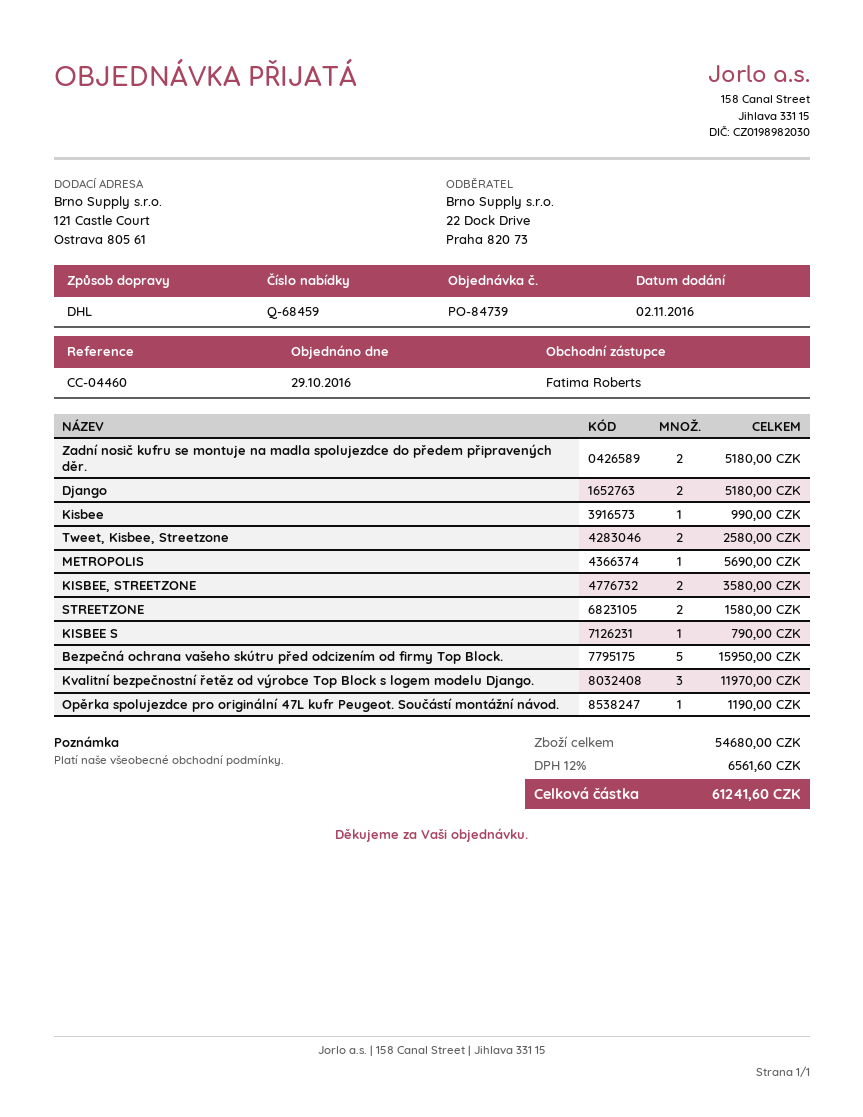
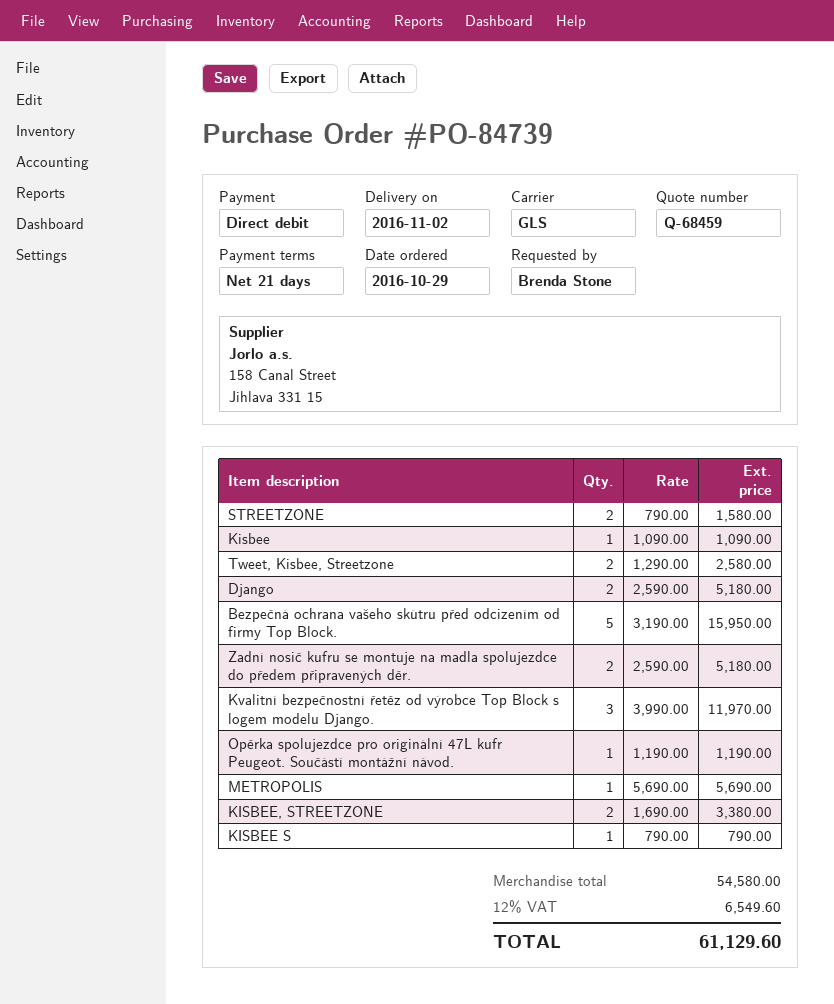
shipping method: DHL -> GLS
Kisbee: 1 for 990.00 -> 1 for 1090.00
KISBEE, STREETZONE: 2 for 3580.00 -> 2 for 3380.00
subtotal: 54680.00 -> 54580.00
tax: 12% = 6561.60 -> 12% = 6549.60
total: 61241.60 -> 61129.60

